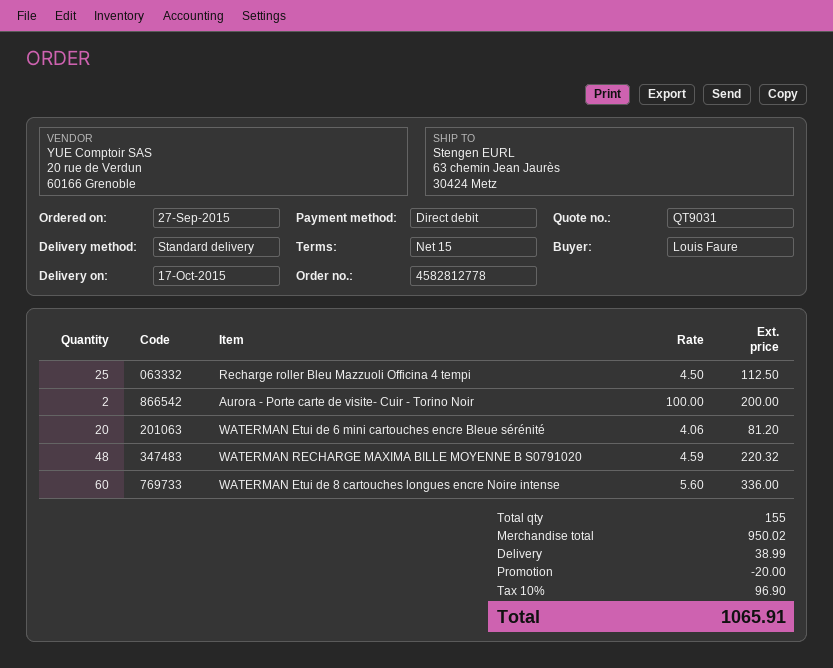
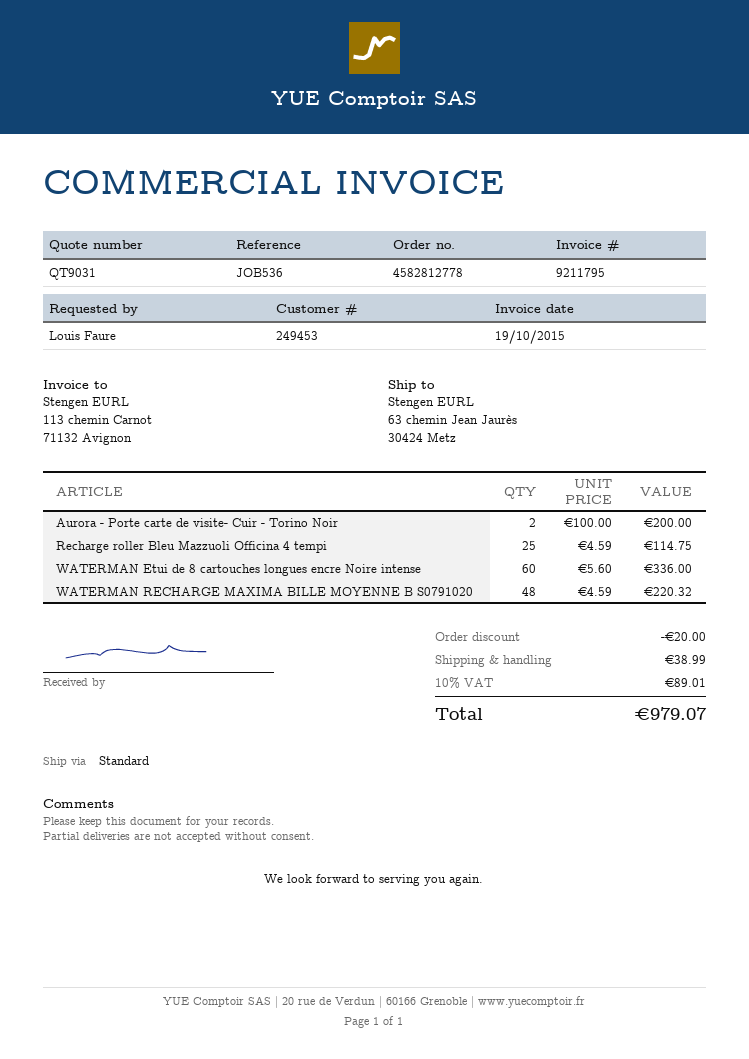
Recharge roller Bleu Mazzuoli Officina 4 tempi: 25 x 4.50 = 112.50 -> 25 x 4.59 = 114.75
WATERMAN Etui de 6 mini cartouches encre Bleue sérénité: 20 x 4.06 = 81.20 -> none
tax: 10% = 96.90 -> 10% = 89.01
total: 1065.91 -> 979.07

